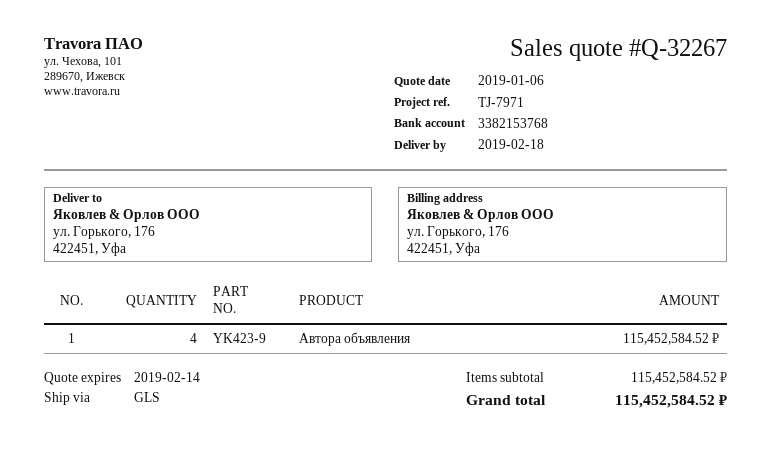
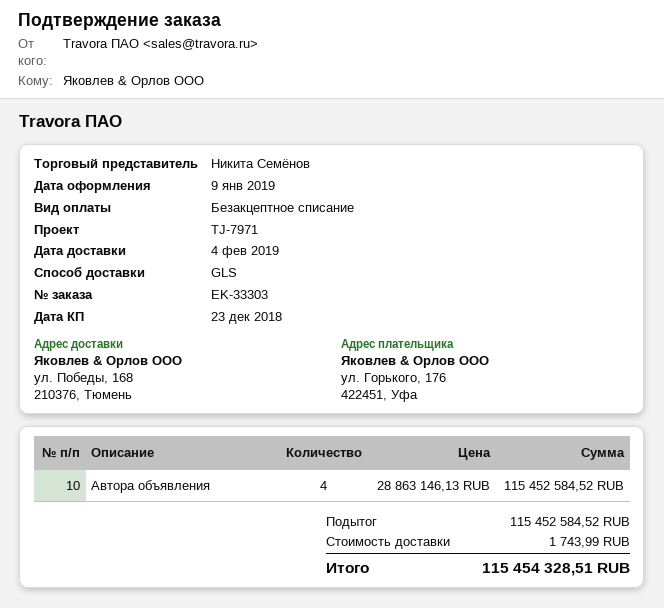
quote date: 2019-01-06 -> 2018-12-23
delivery date: 2019-02-18 -> 2019-02-04
ship to: ул. Горького, 176, 422451, Уфа -> ул. Победы, 168, 210376, Тюмень
shipping: none -> 1743.99
total: 115452584.52 -> 115454328.51

